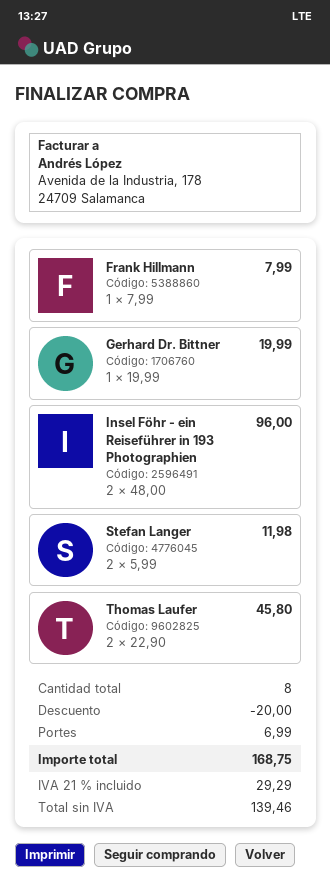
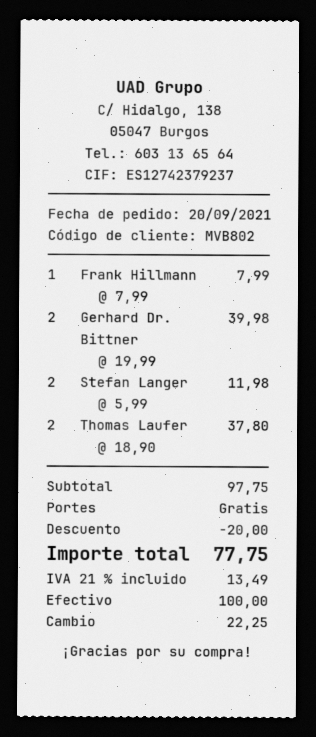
Gerhard Dr. Bittner: 1 x 19.99 = 19.99 -> 2 x 19.99 = 39.98
Insel Föhr - ein Reiseführer in 193 Photographien: 2 x 48.00 = 96.00 -> none
Thomas Laufer: 2 x 22.90 = 45.80 -> 2 x 18.90 = 37.80
shipping: 6.99 -> 0.00
tax: 21% = 29.29 -> 21% = 13.49
total: 168.75 -> 77.75

